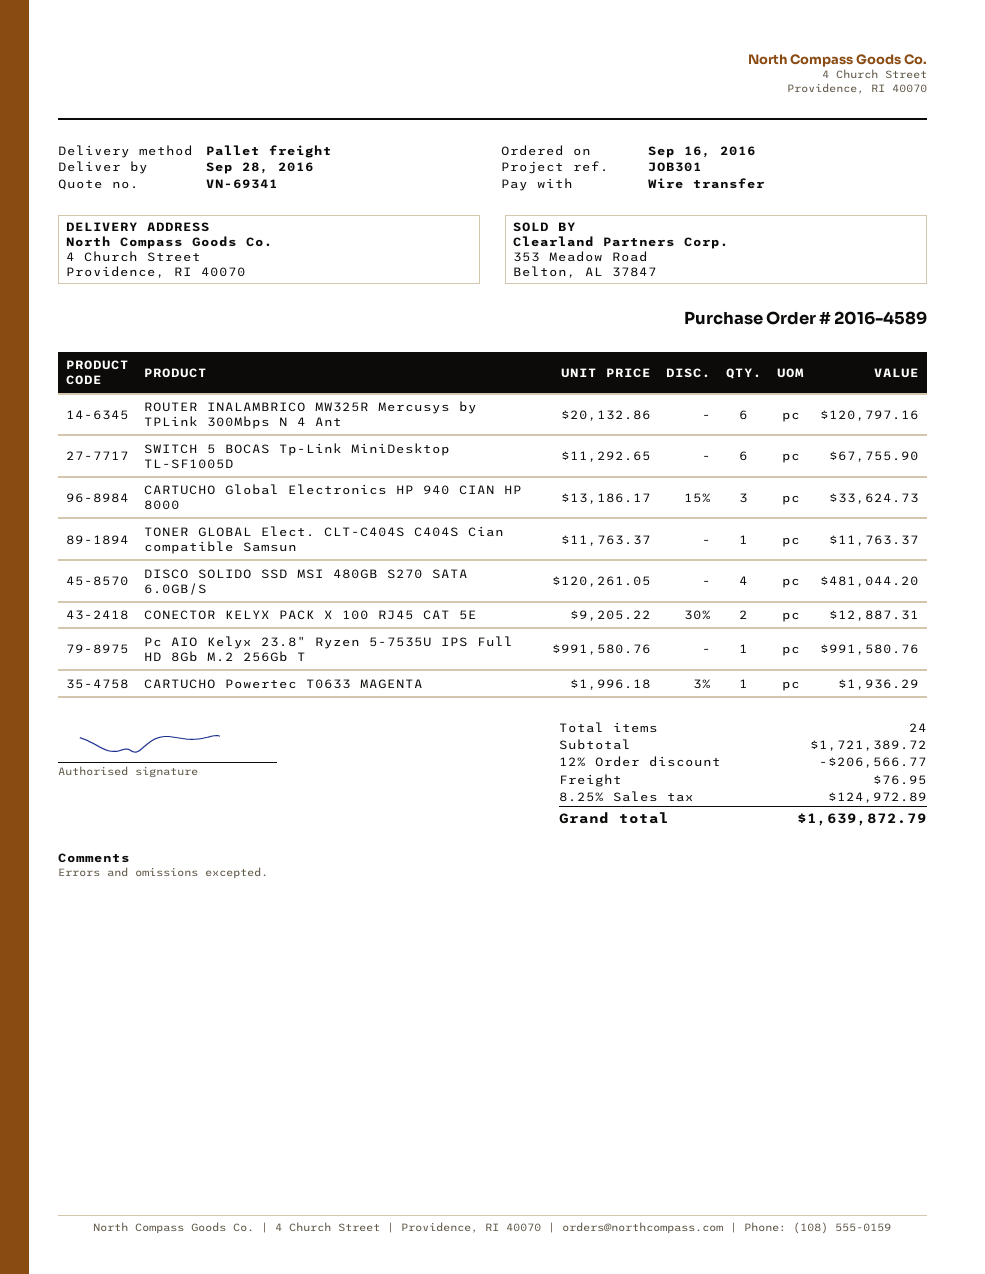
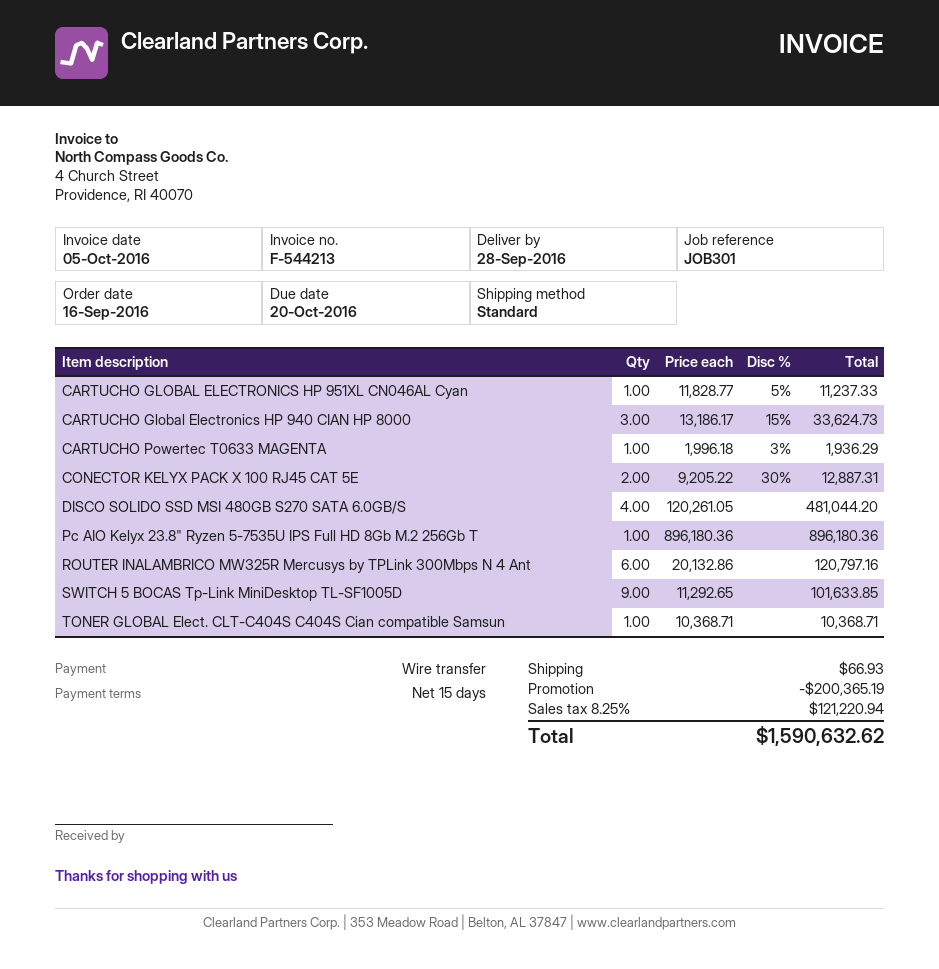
shipping method: pallet freight -> standard
SWITCH 5 BOCAS Tp-Link MiniDesktop TL-SF1005D: 6 x 11292.65 = 67755.90 -> 9 x 11292.65 = 101633.85
TONER GLOBAL Elect. CLT-C404S C404S Cian compatible Samsun: 1 x 11763.37 = 11763.37 -> 1 x 10368.71 = 10368.71
Pc AIO Kelyx 23.8" Ryzen 5-7535U IPS Full HD 8Gb M.2 256Gb T: 1 x 991580.76 = 991580.76 -> 1 x 896180.36 = 896180.36
CARTUCHO GLOBAL ELECTRONICS HP 951XL CN046AL Cyan: none -> 1 x 11828.77 - 5% = 11237.33
discount: 206566.77 -> 200365.19
shipping: 76.95 -> 66.93
tax: 8.25% = 124972.89 -> 8.25% = 121220.94
total: 1639872.79 -> 1590632.62

